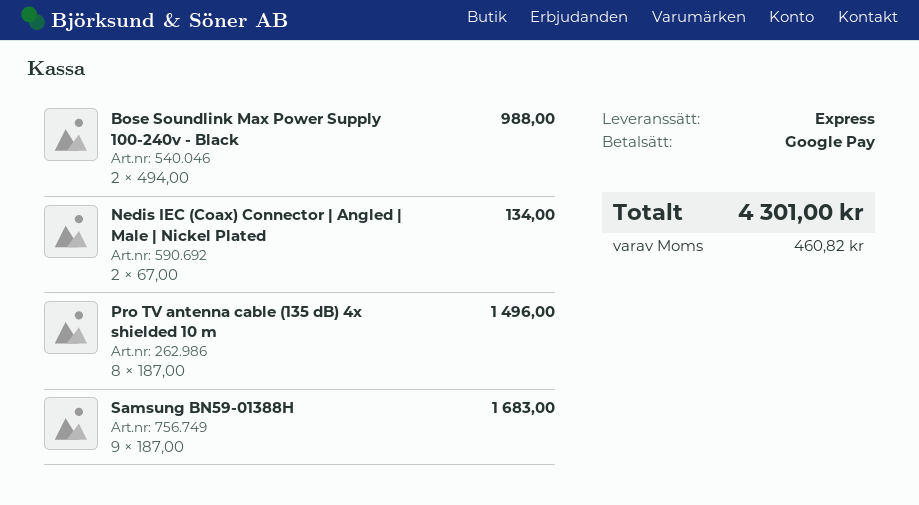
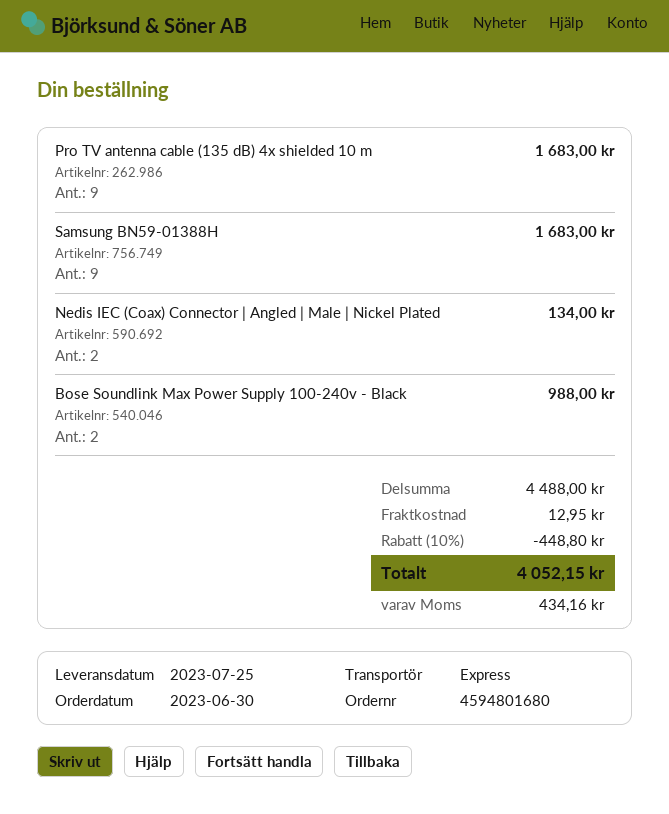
Pro TV antenna cable (135 dB) 4x shielded 10 m: 8 for 1496.00 -> 9 for 1683.00
discount: none -> 10% = 448.80
shipping: none -> 12.95
tax: 460.82 -> 434.16
total: 4301.00 -> 4052.15

